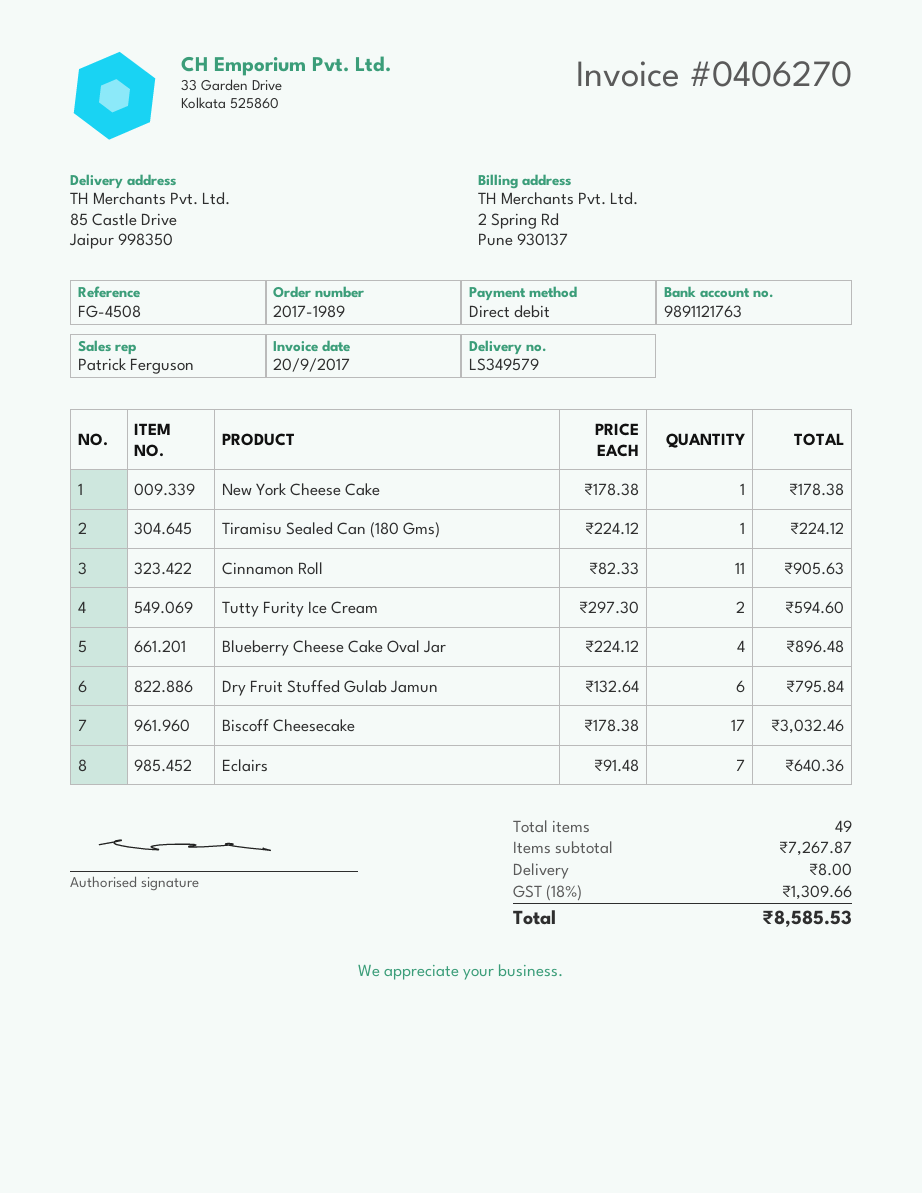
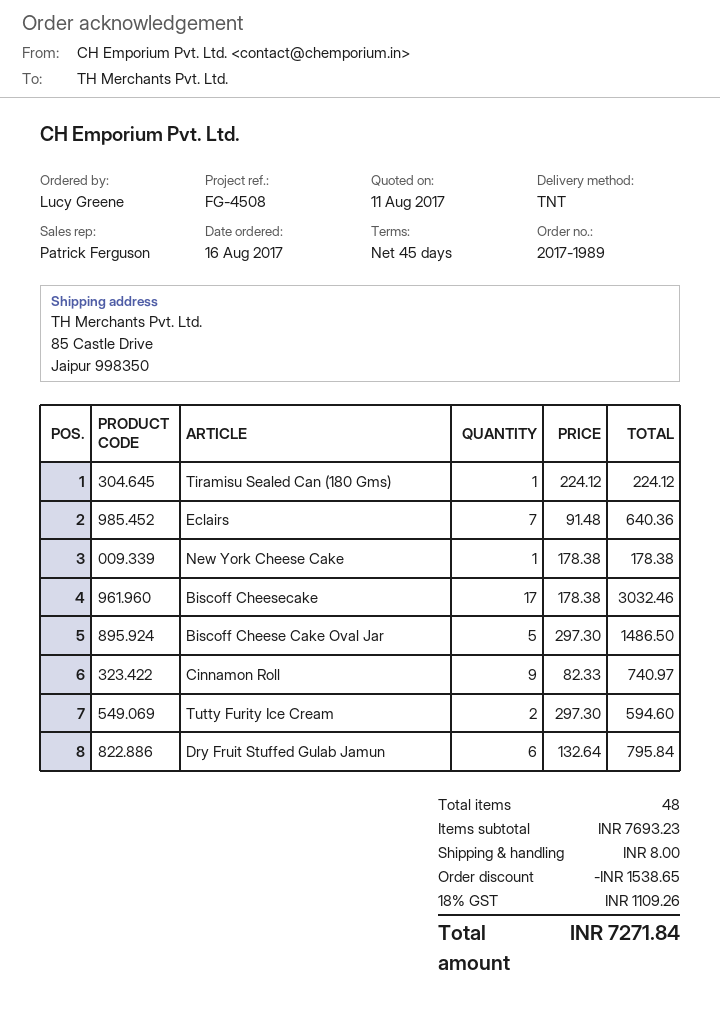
Cinnamon Roll: 11 x 82.33 = 905.63 -> 9 x 82.33 = 740.97
Blueberry Cheese Cake Oval Jar: 4 x 224.12 = 896.48 -> none
Biscoff Cheese Cake Oval Jar: none -> 5 x 297.30 = 1486.50
total quantity: 49 -> 48
subtotal: 7267.87 -> 7693.23
discount: none -> 1538.65
tax: 18% = 1309.66 -> 18% = 1109.26
total: 8585.53 -> 7271.84

